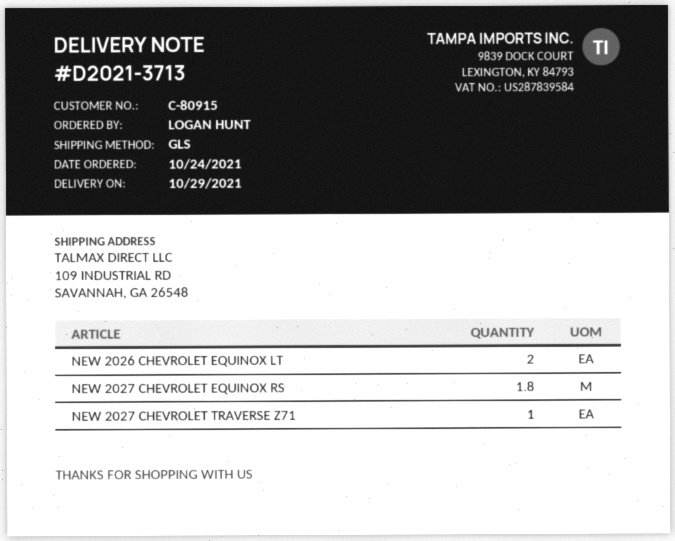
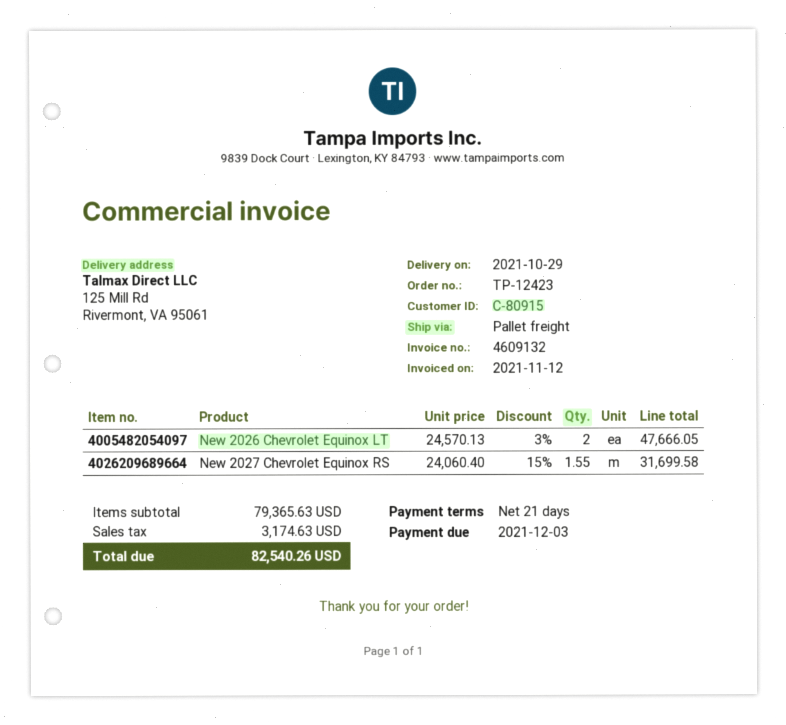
shipping method: GLS -> pallet freight
ship to: 109 INDUSTRIAL RD, SAVANNAH, GA 26548 -> 125 Mill Rd, Rivermont, VA 95061
NEW 2027 CHEVROLET EQUINOX RS: 1.8 -> 1.55
NEW 2027 CHEVROLET TRAVERSE Z71: 1 -> none

